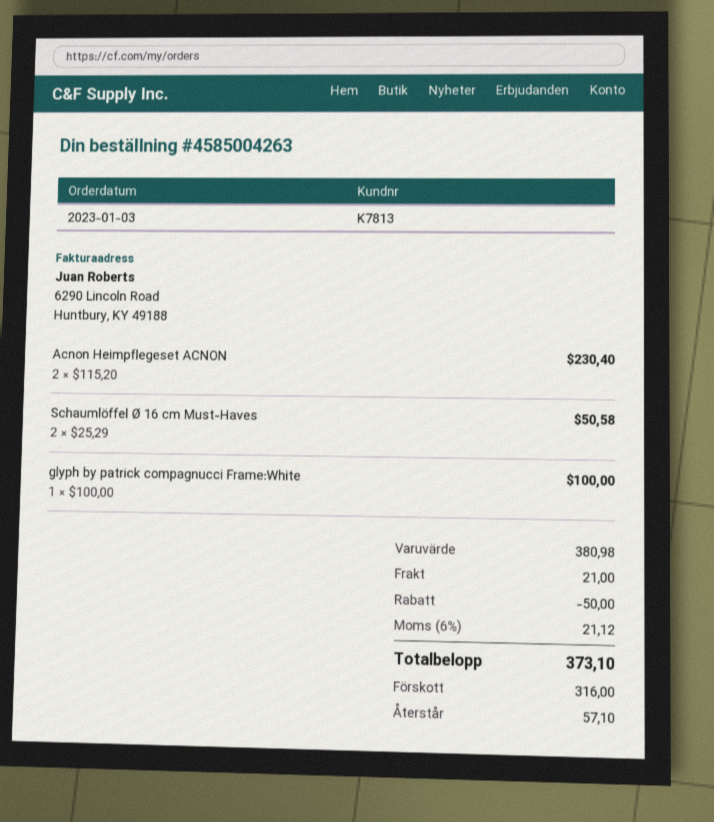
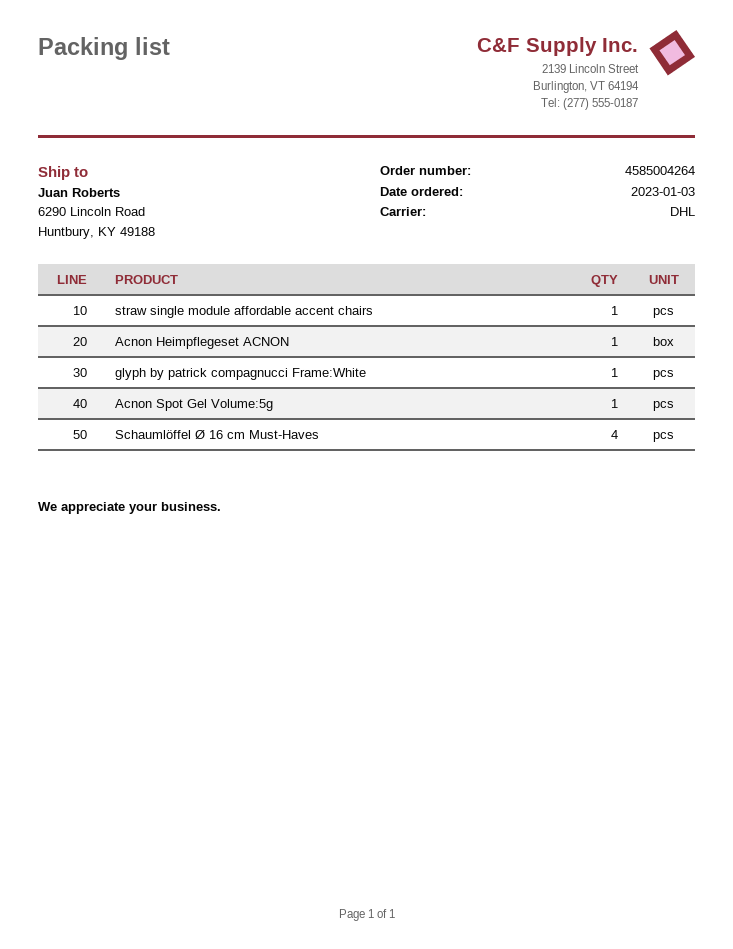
order number: 4585004263 -> 4585004264
Acnon Heimpflegeset ACNON: 2 -> 1
Schaumlöffel Ø 16 cm Must-Haves: 2 -> 4
straw single module affordable accent chairs: none -> 1
Acnon Spot Gel Volume:5g: none -> 1

